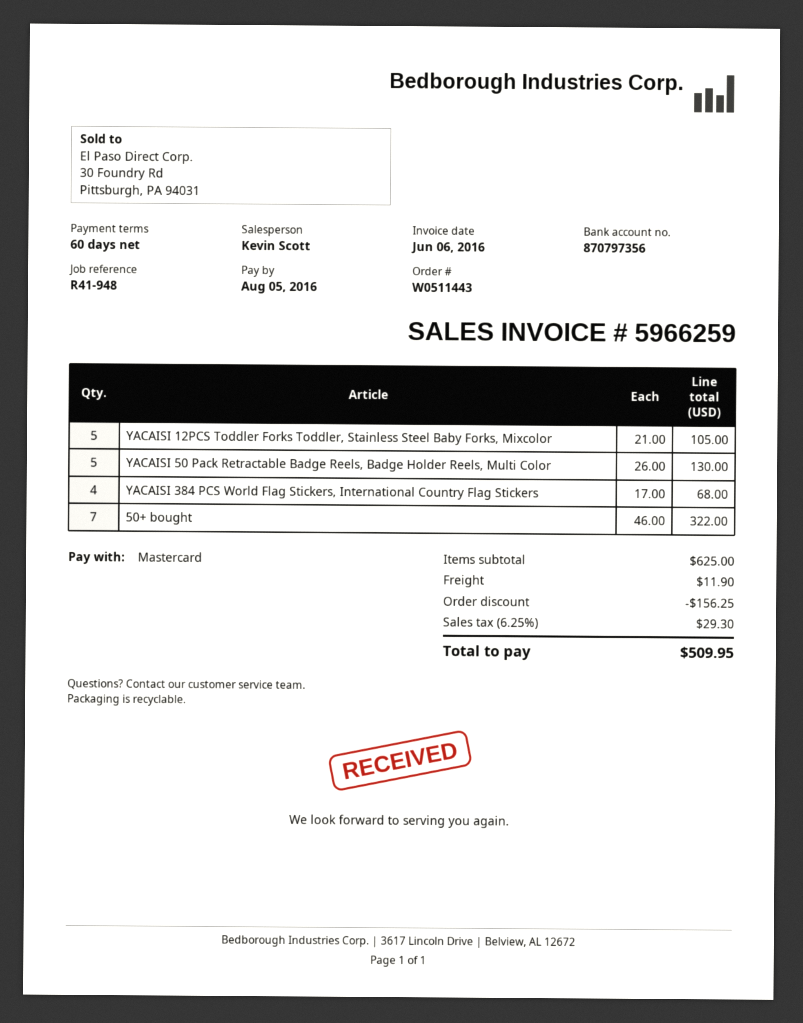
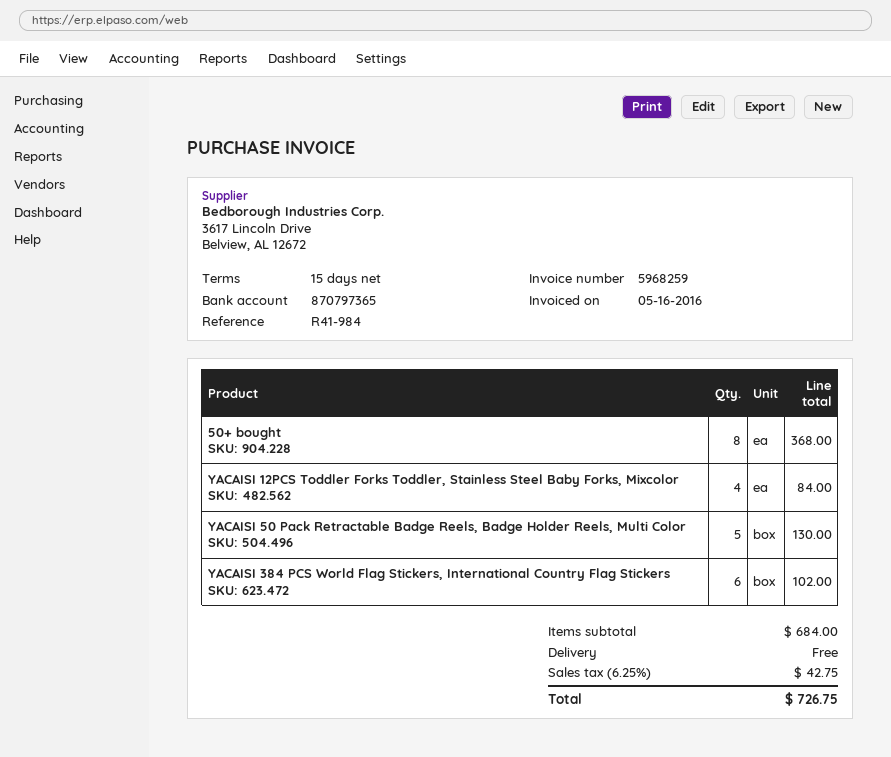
invoice number: 5966259 -> 5968259
invoice date: 2016-06-06 -> 2016-05-16
payment terms: 60 days -> 15 days
reference: R41-948 -> R41-984
bank account: 870797356 -> 870797365
YACAISI 12PCS Toddler Forks Toddler, Stainless Steel Baby Forks, Mixcolor: 5 for 105.00 -> 4 for 84.00
YACAISI 384 PCS World Flag Stickers, International Country Flag Stickers: 4 for 68.00 -> 6 for 102.00
50+ bought: 7 for 322.00 -> 8 for 368.00
subtotal: 625.00 -> 684.00
discount: 156.25 -> none
shipping: 11.90 -> 0.00
tax: 6.25% = 29.30 -> 6.25% = 42.75
total: 509.95 -> 726.75

